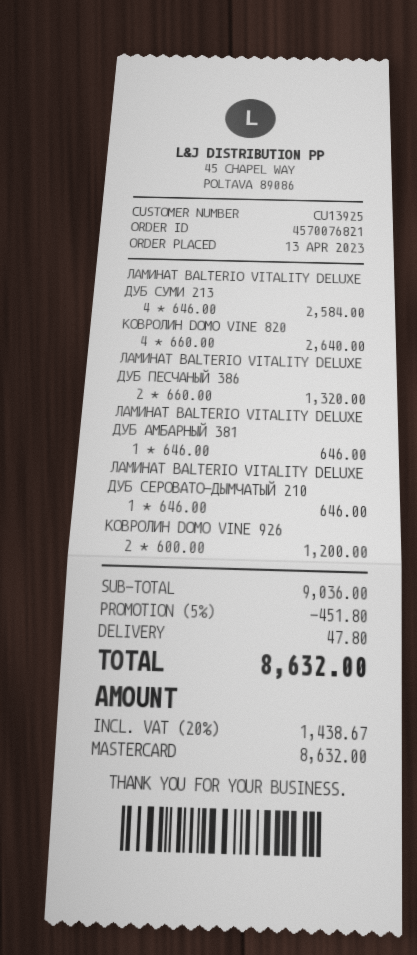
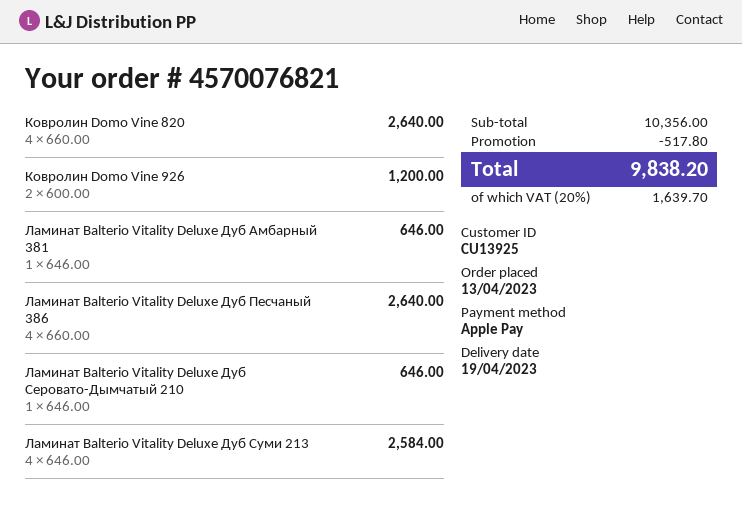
payment method: Mastercard -> Apple Pay
ЛАМИНАТ BALTERIO VITALITY DELUXE ДУБ ПЕСЧАНЫЙ 386: 2 x 660.00 = 1320.00 -> 4 x 660.00 = 2640.00
subtotal: 9036.00 -> 10356.00
discount: 451.80 -> 517.80
shipping: 47.80 -> none
tax: 20% = 1438.67 -> 20% = 1639.70
total: 8632.00 -> 9838.20

